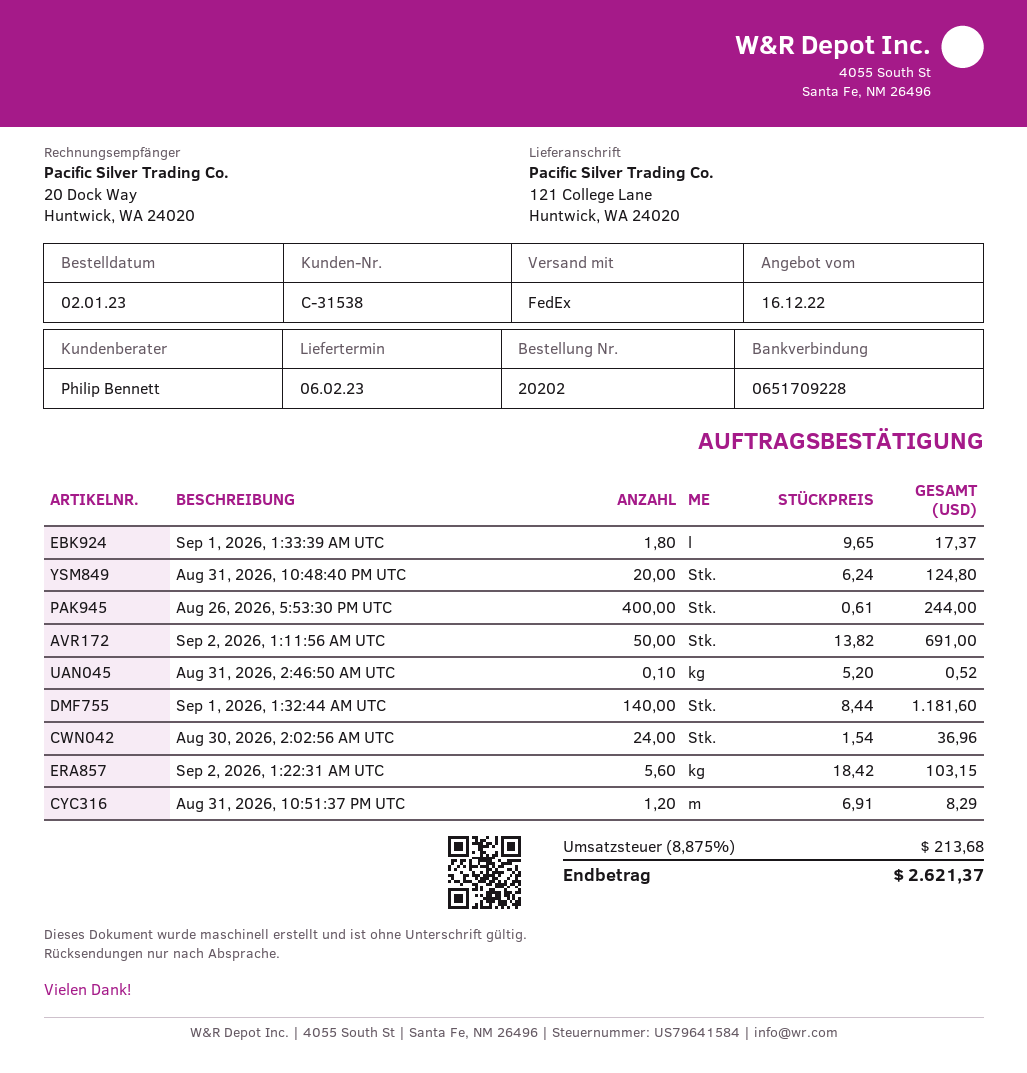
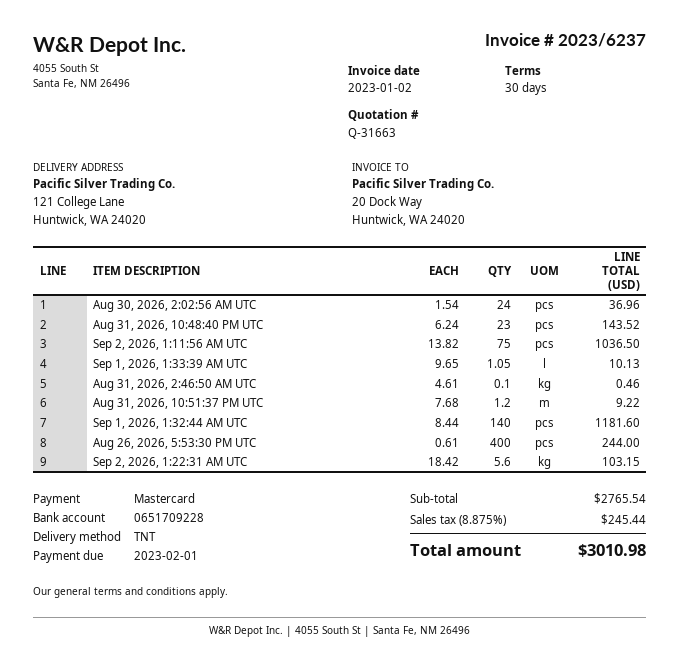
shipping method: FedEx -> TNT
Sep 1, 2026, 1:33:39 AM UTC: 1.8 x 9.65 = 17.37 -> 1.05 x 9.65 = 10.13
Aug 31, 2026, 10:48:40 PM UTC: 20 x 6.24 = 124.80 -> 23 x 6.24 = 143.52
Sep 2, 2026, 1:11:56 AM UTC: 50 x 13.82 = 691.00 -> 75 x 13.82 = 1036.50
Aug 31, 2026, 2:46:50 AM UTC: 0.1 x 5.20 = 0.52 -> 0.1 x 4.61 = 0.46
Aug 31, 2026, 10:51:37 PM UTC: 1.2 x 6.91 = 8.29 -> 1.2 x 7.68 = 9.22
tax: 8.875% = 213.68 -> 8.875% = 245.44
total: 2621.37 -> 3010.98

